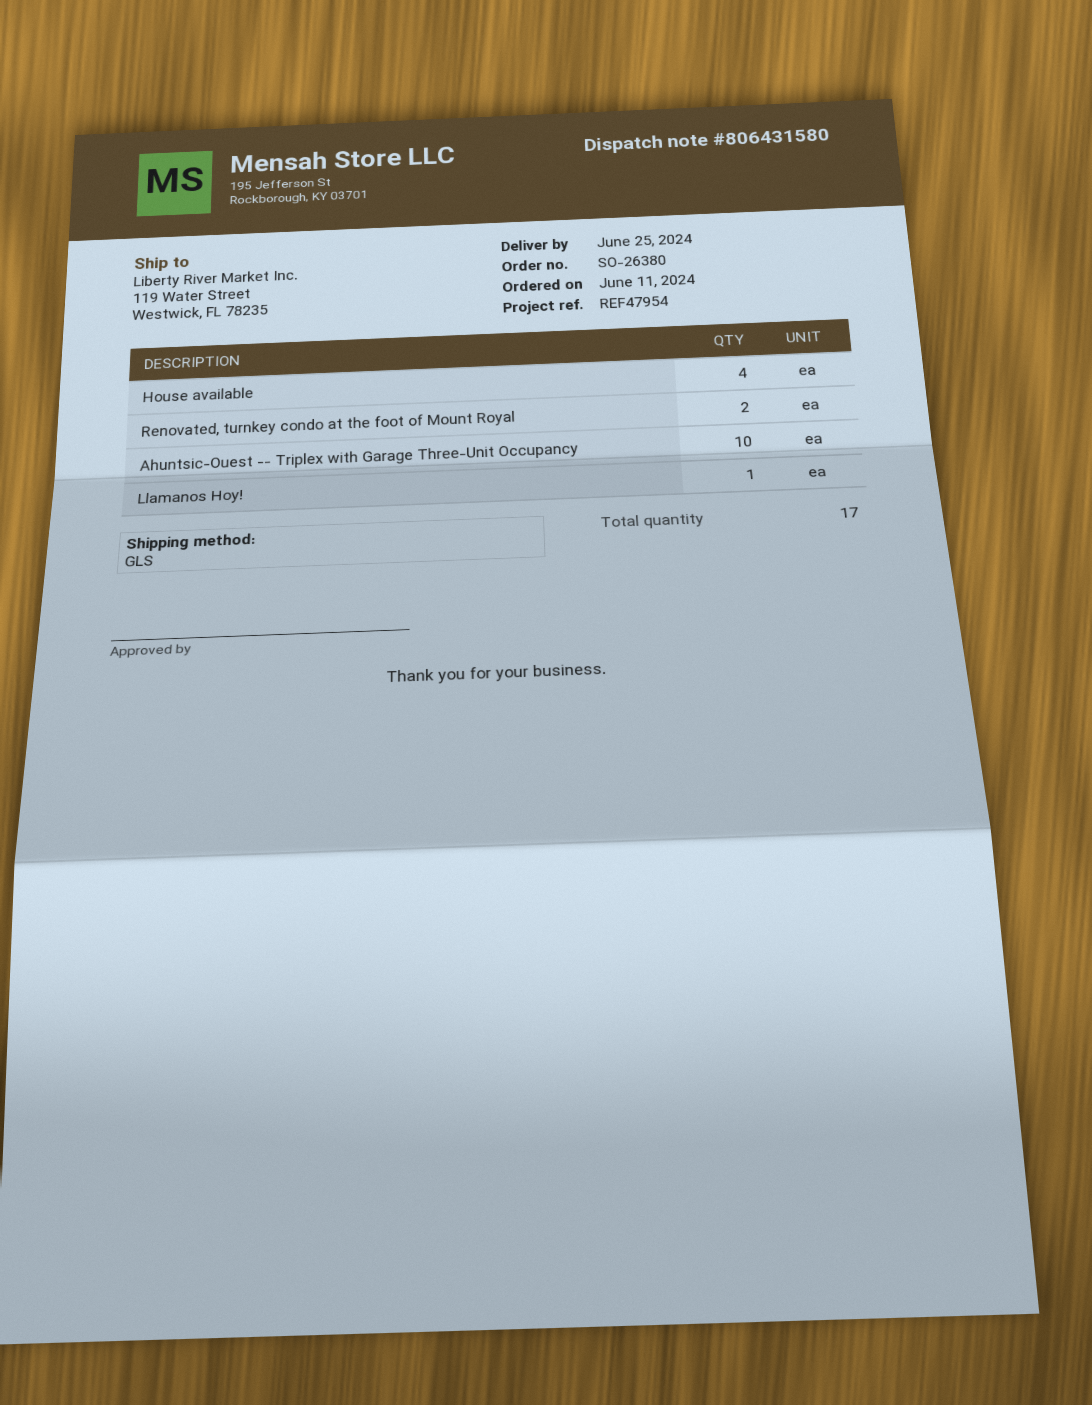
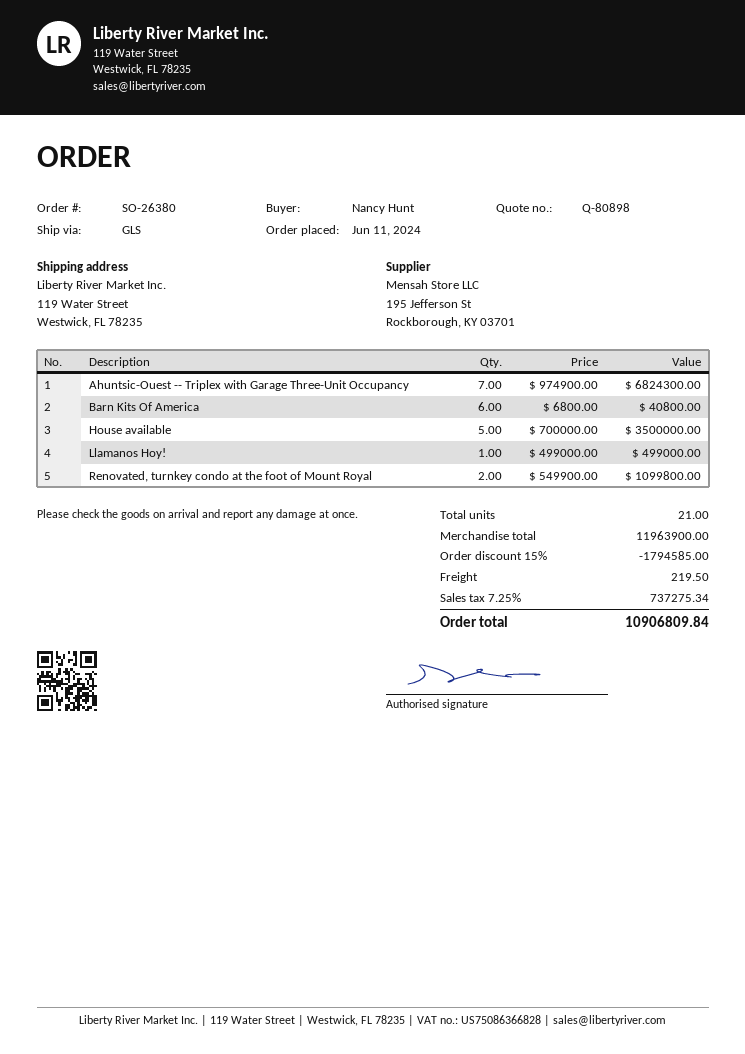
House available: 4 -> 5
Ahuntsic-Ouest -- Triplex with Garage Three-Unit Occupancy: 10 -> 7
Barn Kits Of America: none -> 6
total quantity: 17 -> 21

